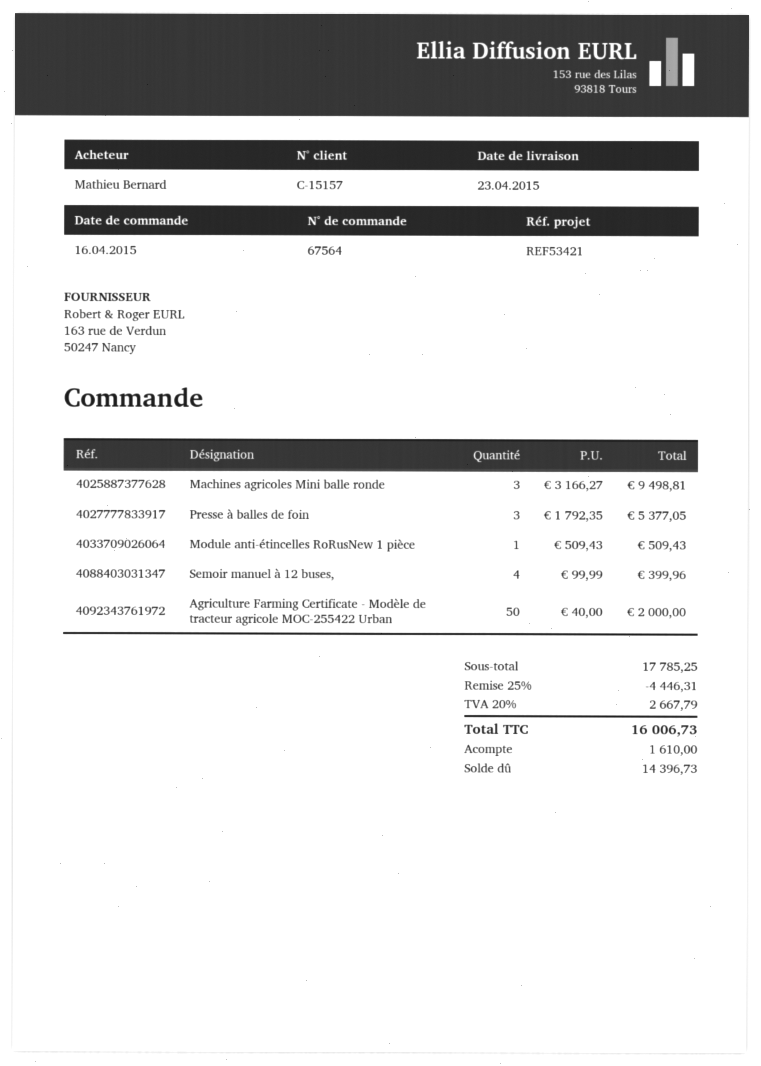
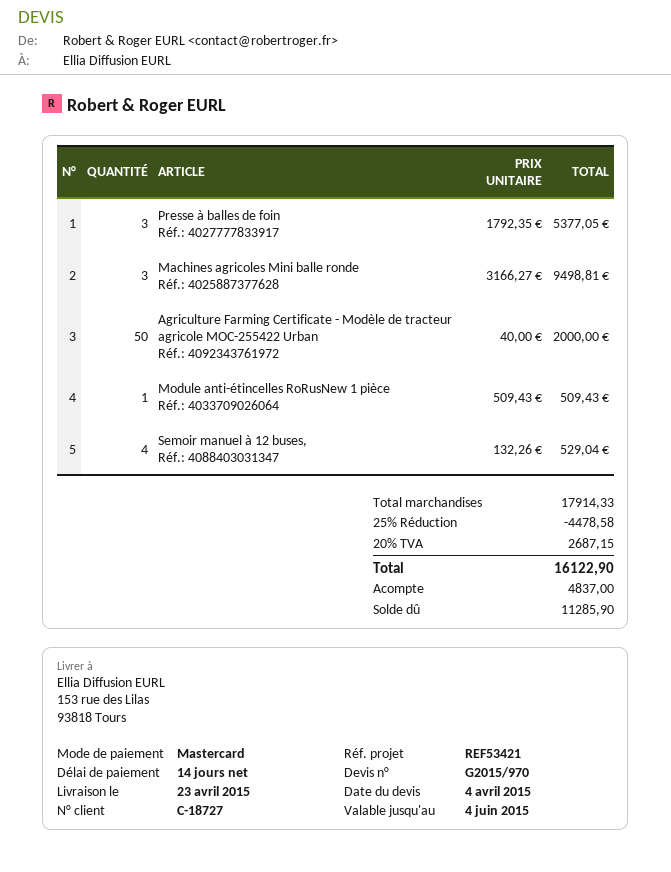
customer number: C-15157 -> C-18727
Semoir manuel à 12 buses,: 4 x 99.99 = 399.96 -> 4 x 132.26 = 529.04
subtotal: 17785.25 -> 17914.33
discount: 25% = 4446.31 -> 25% = 4478.58
tax: 20% = 2667.79 -> 20% = 2687.15
total: 16006.73 -> 16122.90
deposit: 1610.00 -> 4837.00
balance: 14396.73 -> 11285.90

